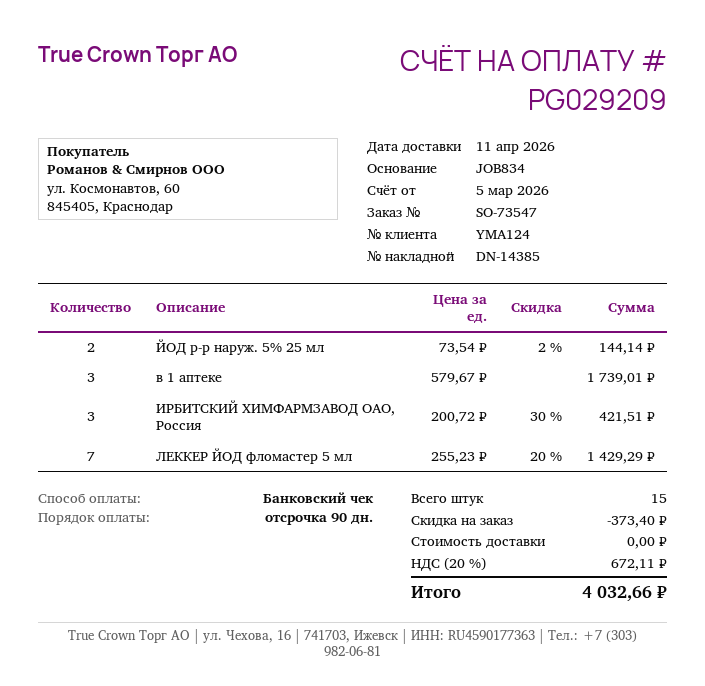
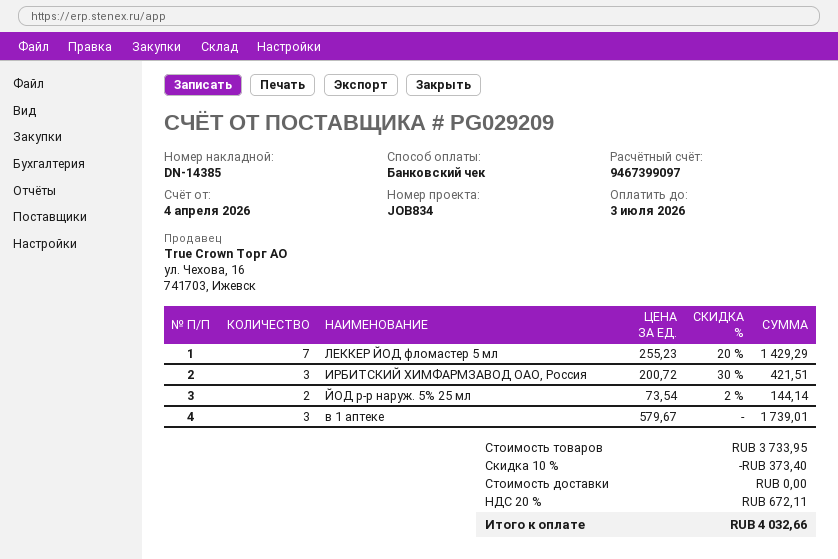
invoice date: 2026-03-05 -> 2026-04-04

